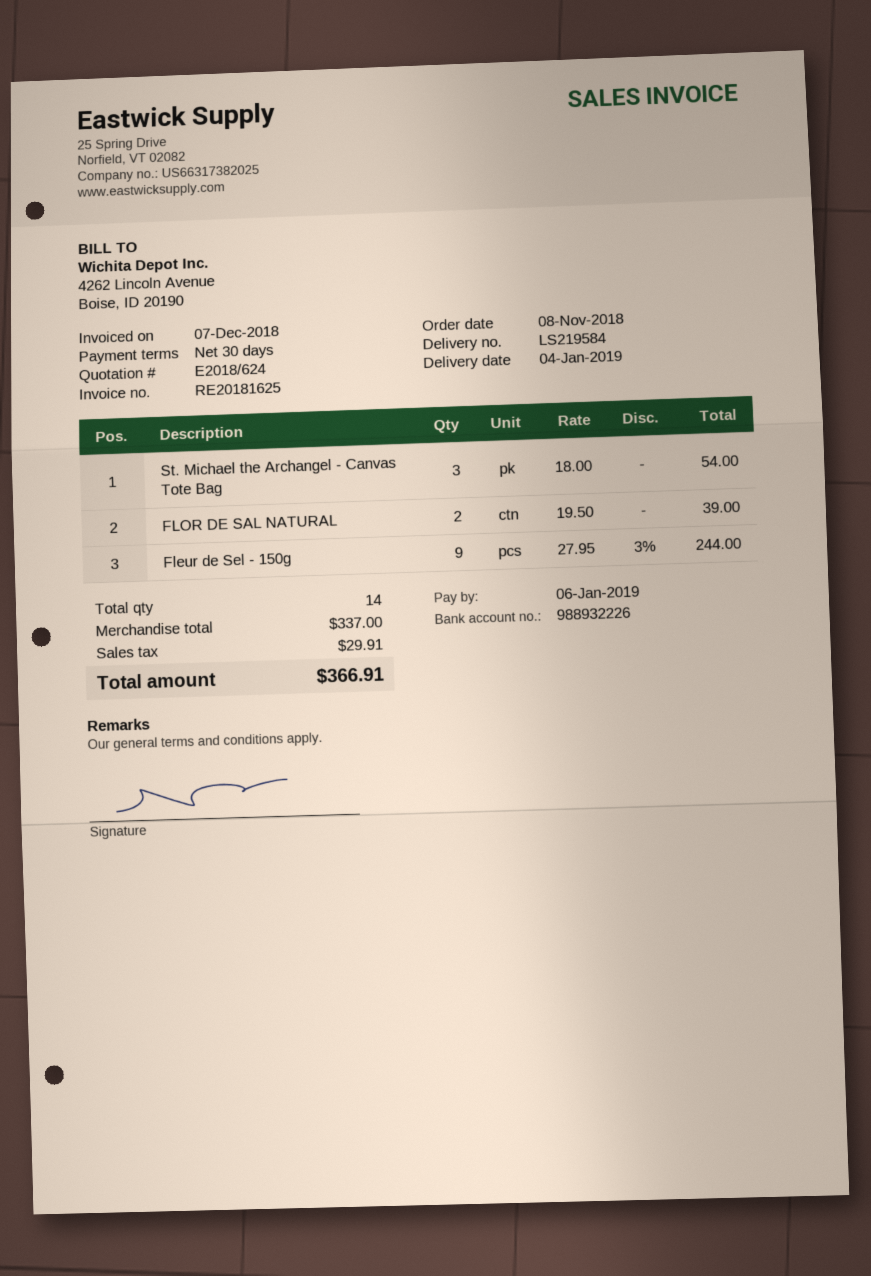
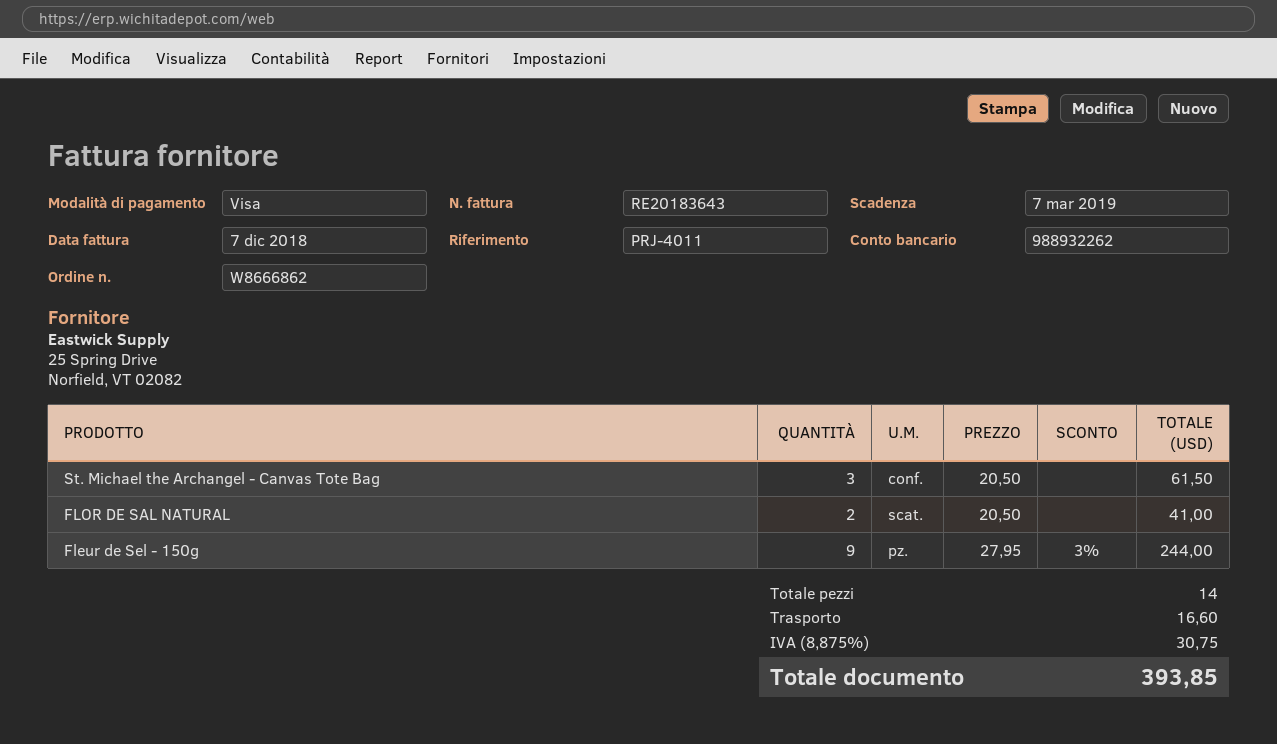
invoice number: RE20181625 -> RE20183643
due date: 2019-01-06 -> 2019-03-07
bank account: 988932226 -> 988932262
St. Michael the Archangel - Canvas Tote Bag: 3 x 18.00 = 54.00 -> 3 x 20.50 = 61.50
FLOR DE SAL NATURAL: 2 x 19.50 = 39.00 -> 2 x 20.50 = 41.00
shipping: none -> 16.60
tax: 29.91 -> 30.75
total: 366.91 -> 393.85

